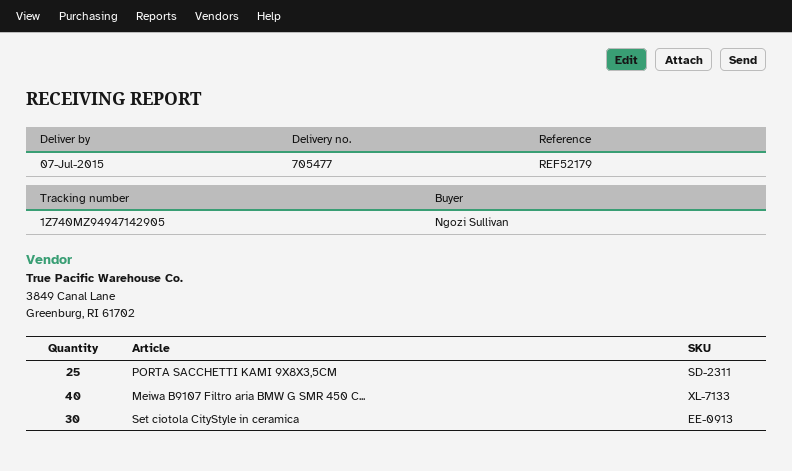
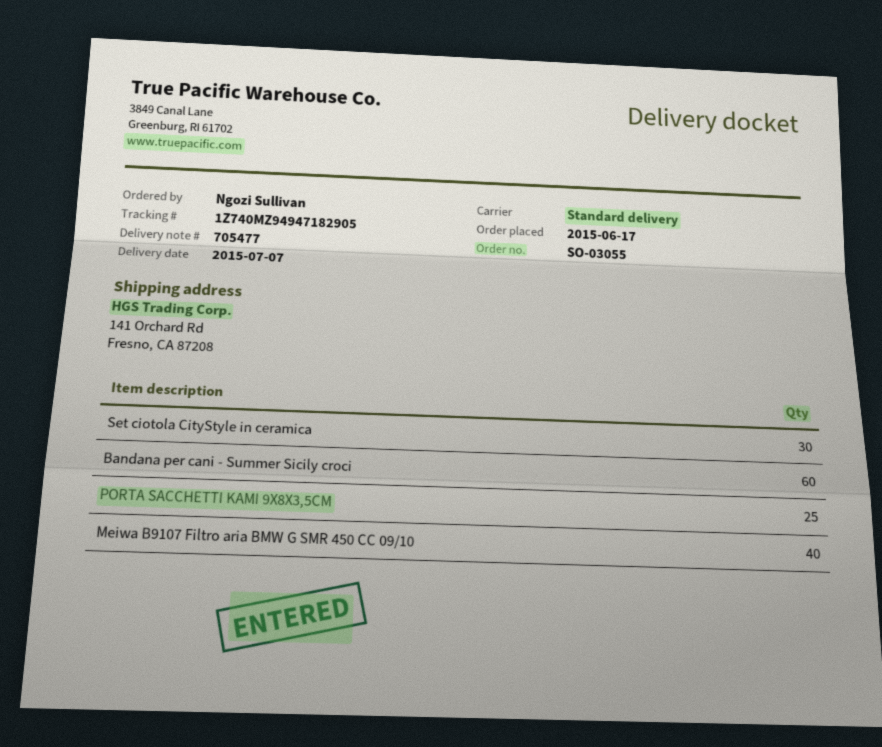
tracking number: 1Z740MZ94947142905 -> 1Z740MZ94947182905
Bandana per cani - Summer Sicily croci: none -> 60

